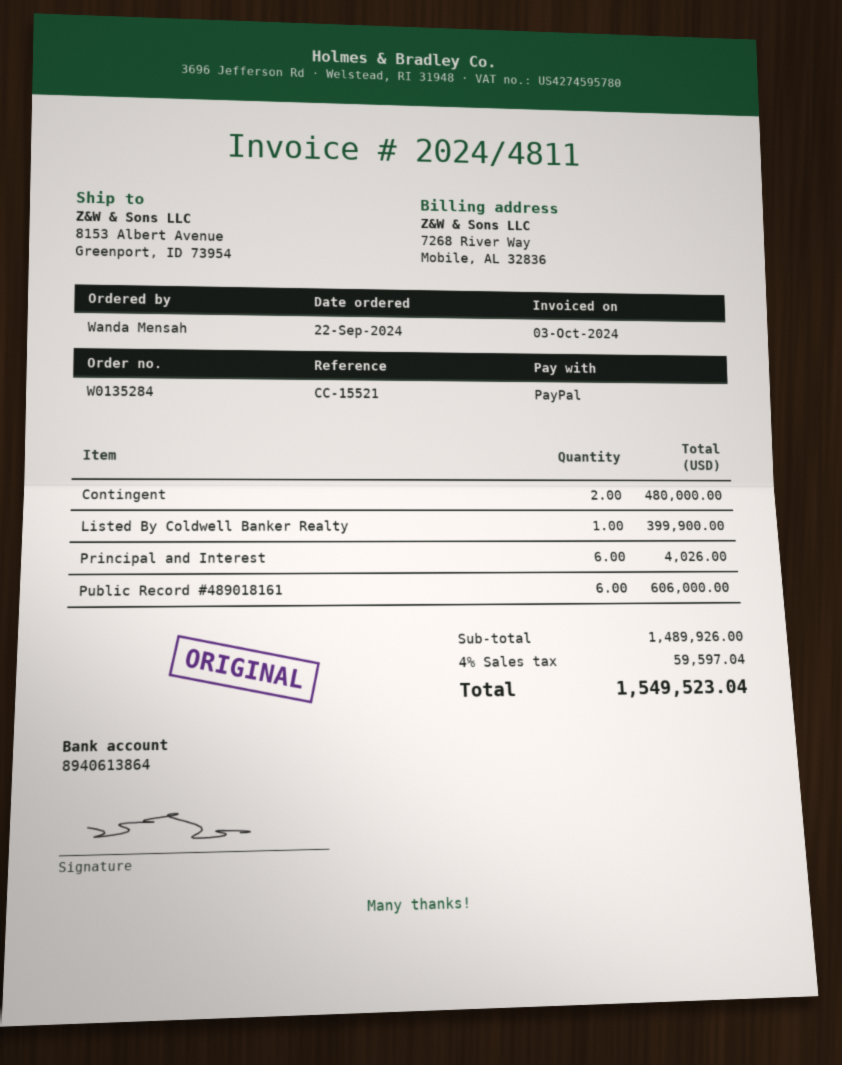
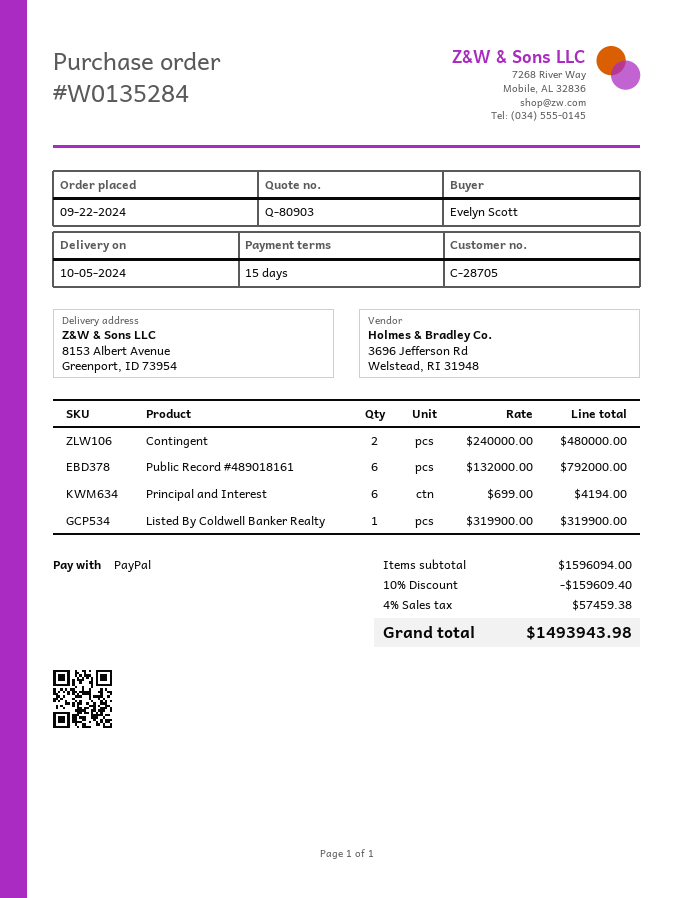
ordered by: Wanda Mensah -> Evelyn Scott
Listed By Coldwell Banker Realty: 1 for 399900.00 -> 1 for 319900.00
Principal and Interest: 6 for 4026.00 -> 6 for 4194.00
Public Record #489018161: 6 for 606000.00 -> 6 for 792000.00
subtotal: 1489926.00 -> 1596094.00
discount: none -> 10% = 159609.40
tax: 4% = 59597.04 -> 4% = 57459.38
total: 1549523.04 -> 1493943.98

